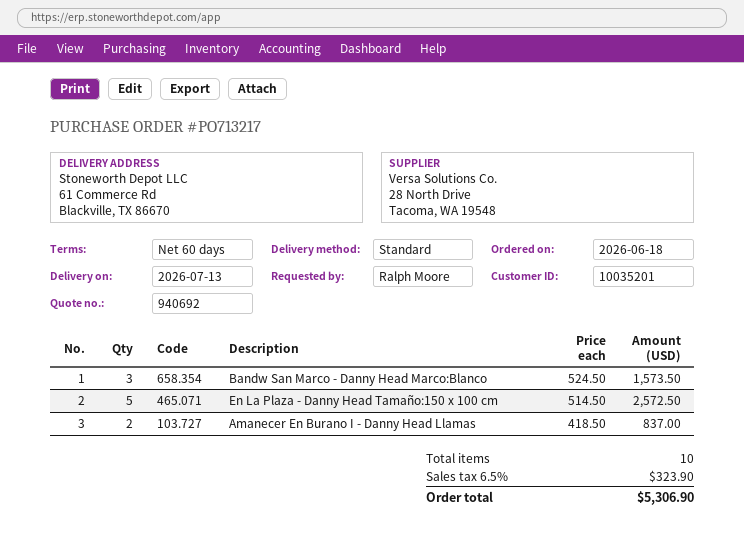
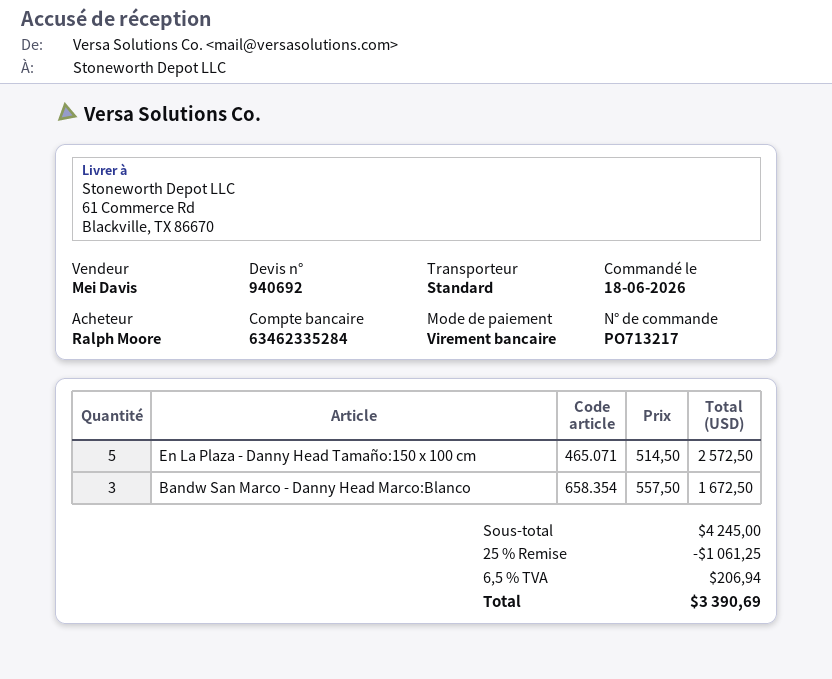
Bandw San Marco - Danny Head Marco:Blanco: 3 x 524.50 = 1573.50 -> 3 x 557.50 = 1672.50
Amanecer En Burano I - Danny Head Llamas: 2 x 418.50 = 837.00 -> none
discount: none -> 25% = 1061.25
tax: 6.5% = 323.90 -> 6.5% = 206.94
total: 5306.90 -> 3390.69

